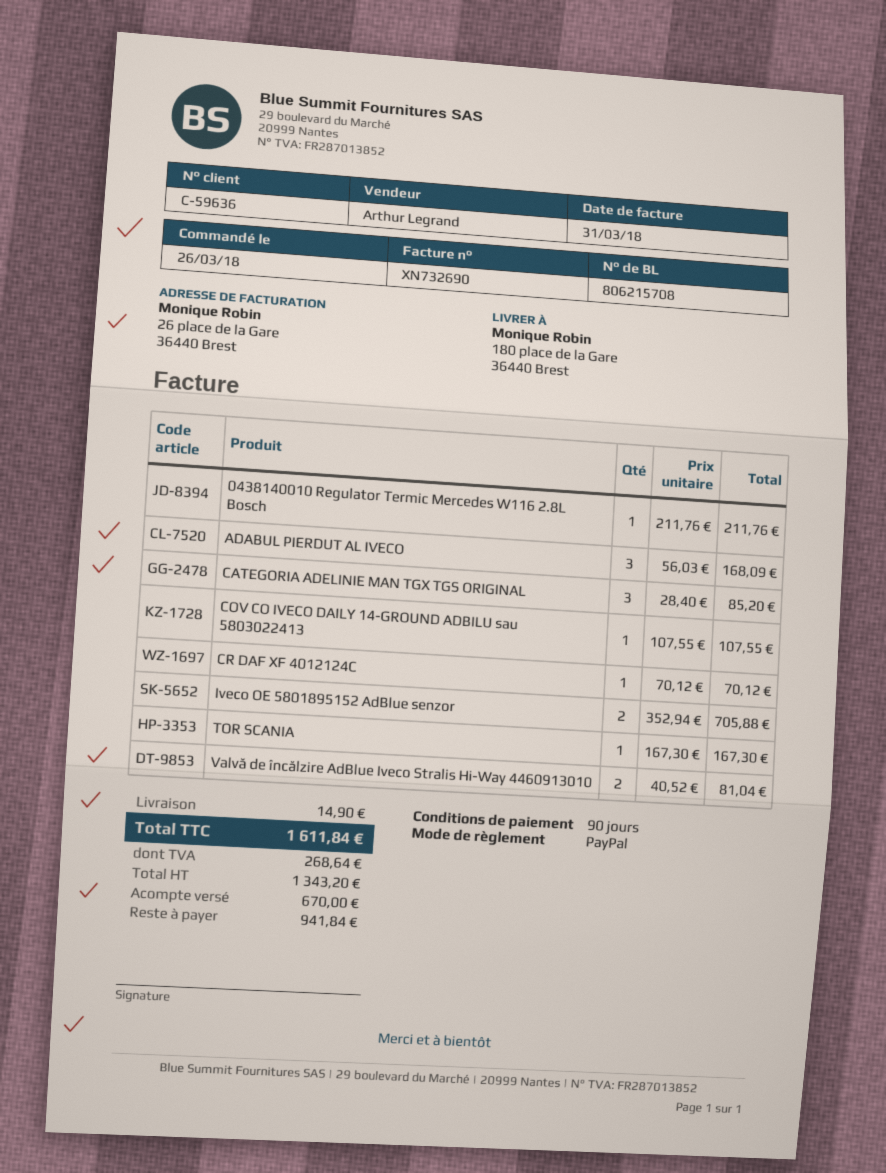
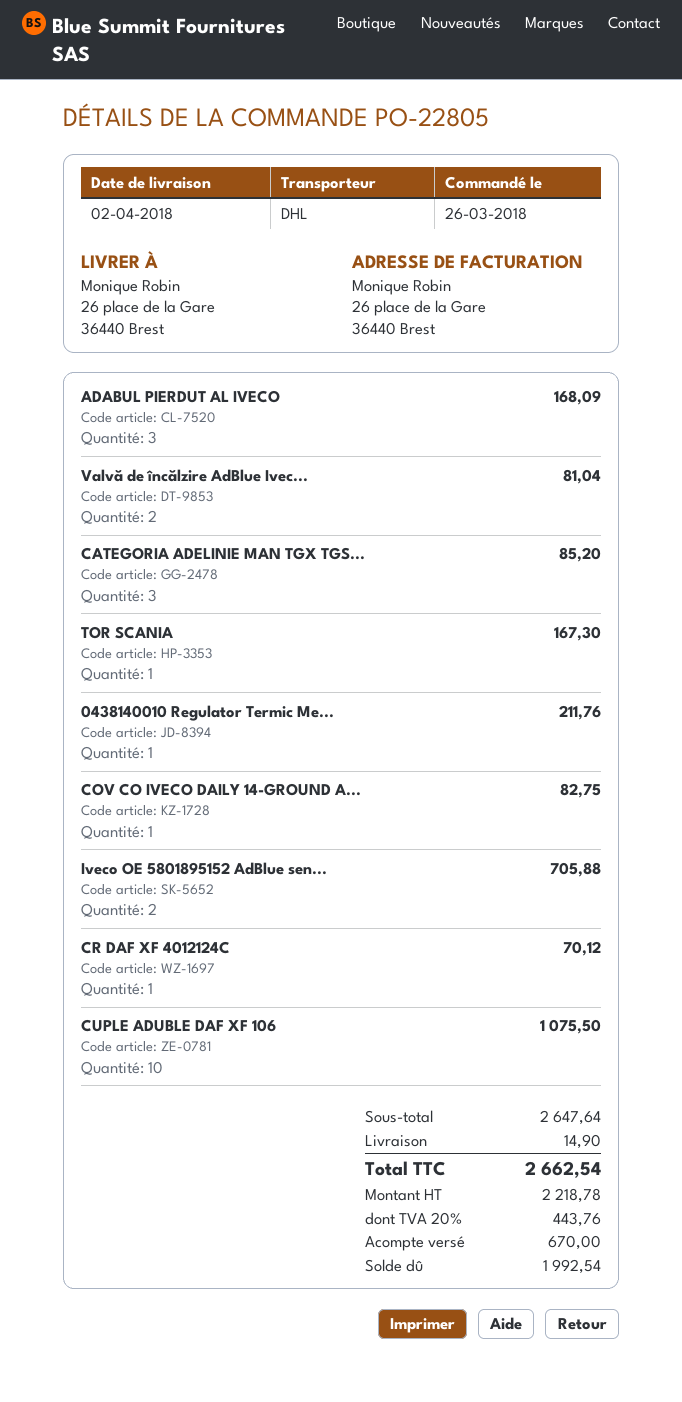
ship to: 180 place de la Gare, 36440 Brest -> 26 place de la Gare, 36440 Brest
COV CO IVECO DAILY 14-GROUND ADBILU sau 5803022413: 1 for 107.55 -> 1 for 82.75
CUPLE ADUBLE DAF XF 106: none -> 10 for 1075.50
net: 1343.20 -> 2218.78
tax: 268.64 -> 443.76
total: 1611.84 -> 2662.54
balance: 941.84 -> 1992.54

